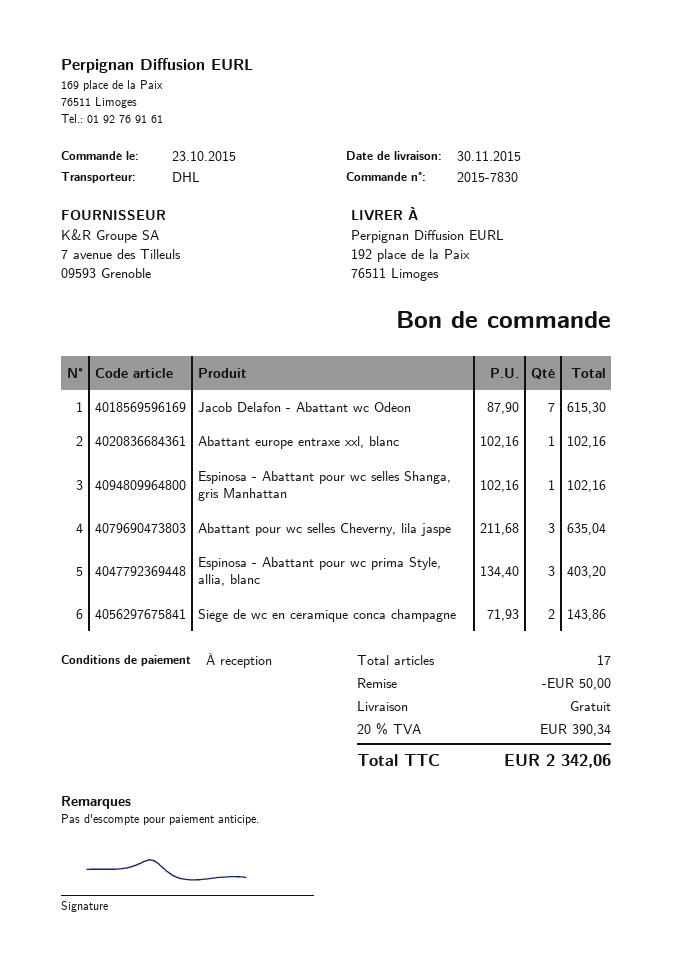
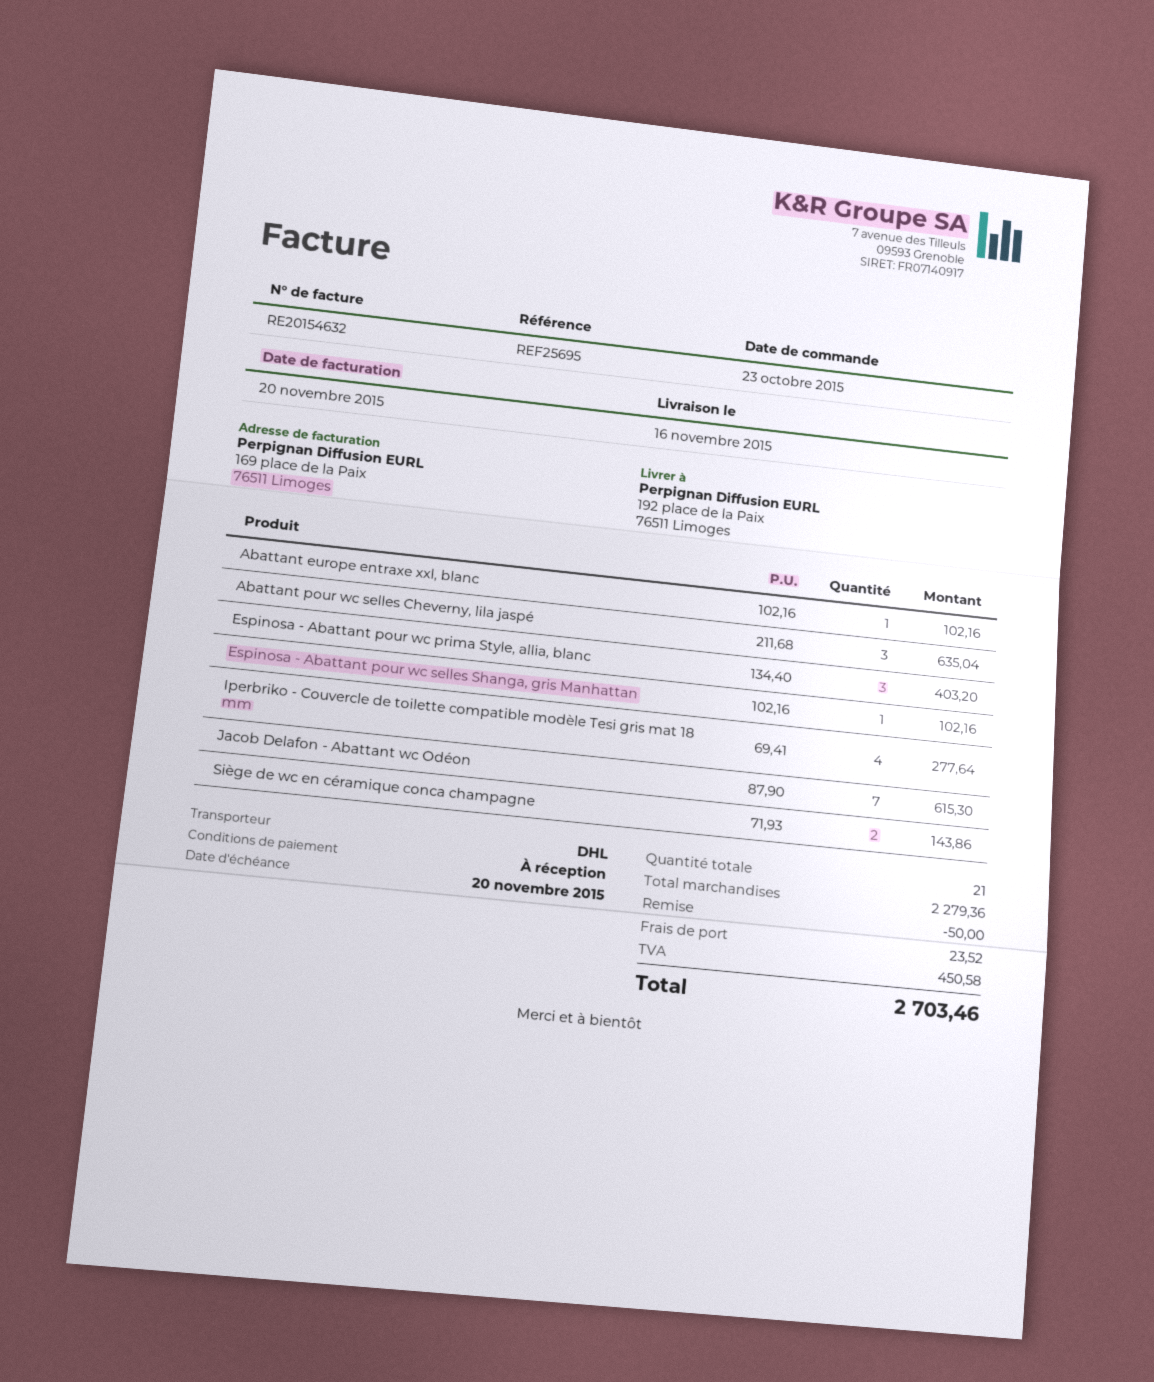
delivery date: 2015-11-30 -> 2015-11-16
Iperbriko - Couvercle de toilette compatible modèle Tesi gris mat 18 mm: none -> 4 x 69.41 = 277.64
total quantity: 17 -> 21
shipping: 0.00 -> 23.52
tax: 390.34 -> 450.58
total: 2342.06 -> 2703.46

